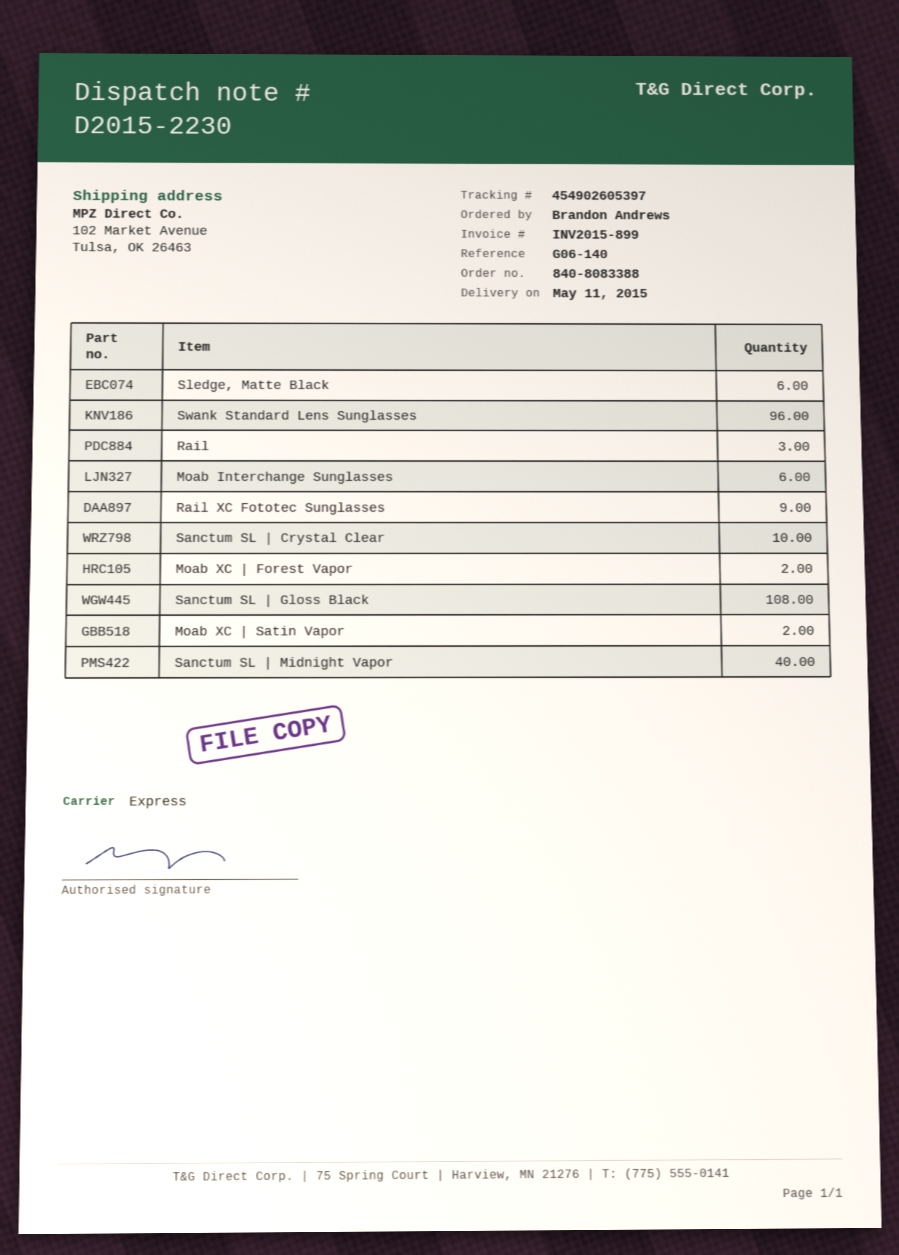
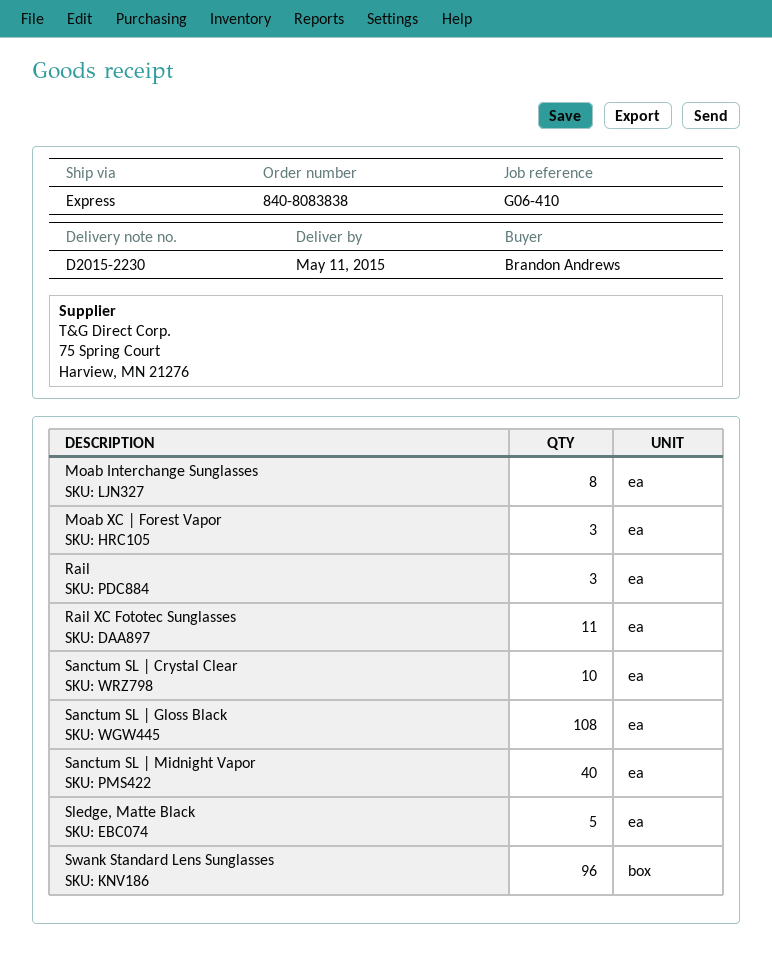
order number: 840-8083388 -> 840-8083838
reference: G06-140 -> G06-410
Sledge, Matte Black: 6 -> 5
Moab Interchange Sunglasses: 6 -> 8
Rail XC Fototec Sunglasses: 9 -> 11
Moab XC | Forest Vapor: 2 -> 3
Moab XC | Satin Vapor: 2 -> none

